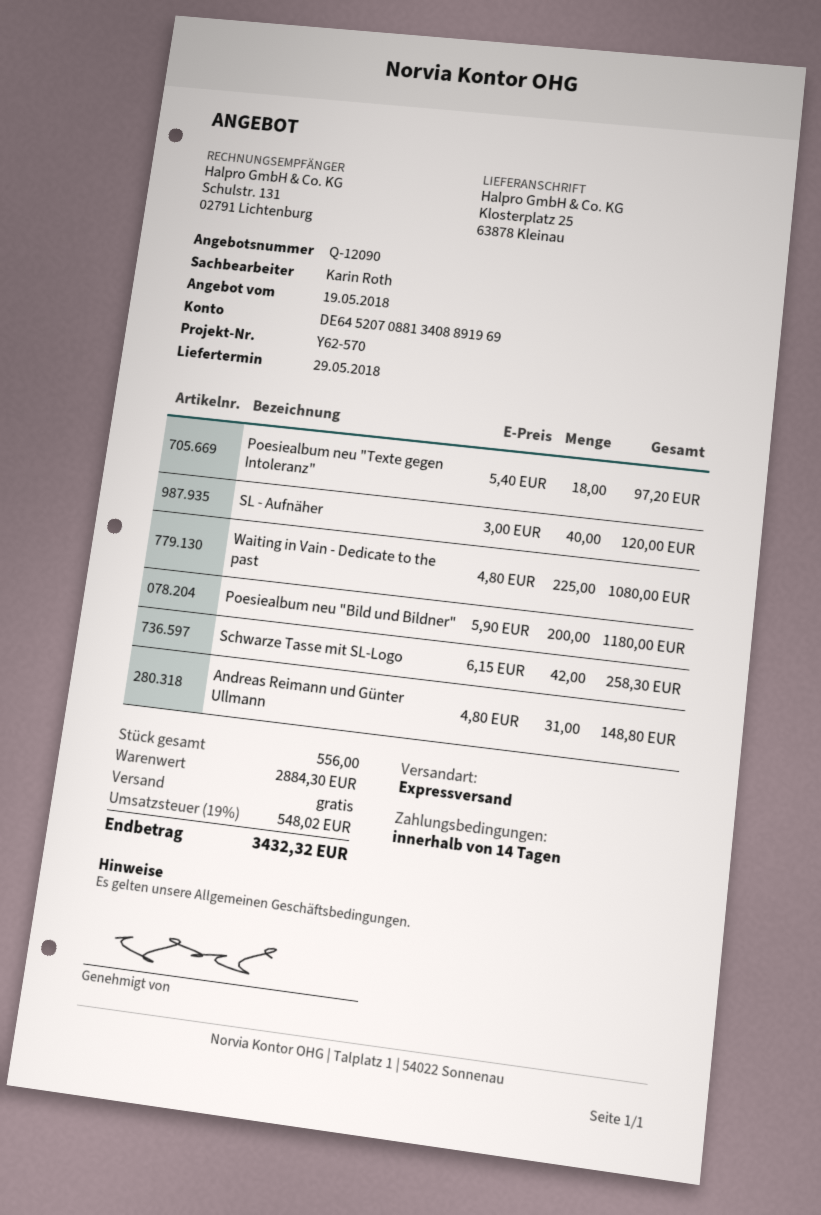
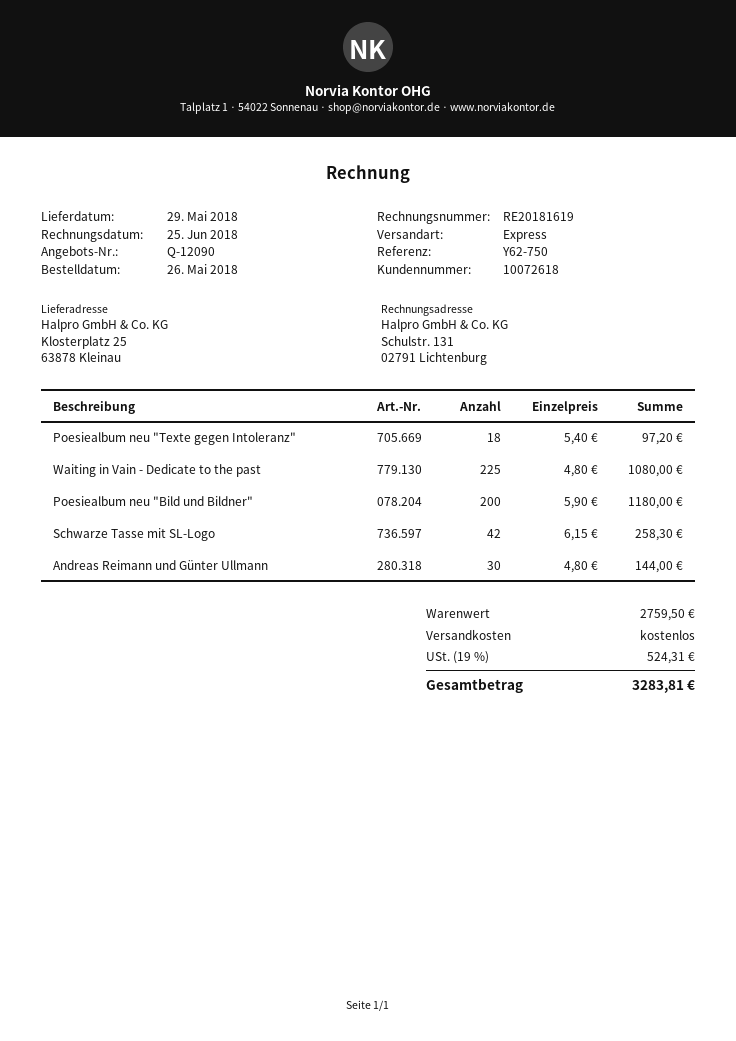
reference: Y62-570 -> Y62-750
SL - Aufnäher: 40 x 3.00 = 120.00 -> none
Andreas Reimann und Günter Ullmann: 31 x 4.80 = 148.80 -> 30 x 4.80 = 144.00
subtotal: 2884.30 -> 2759.50
tax: 19% = 548.02 -> 19% = 524.31
total: 3432.32 -> 3283.81

